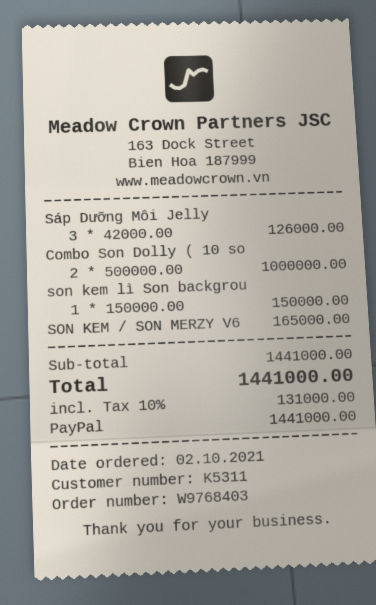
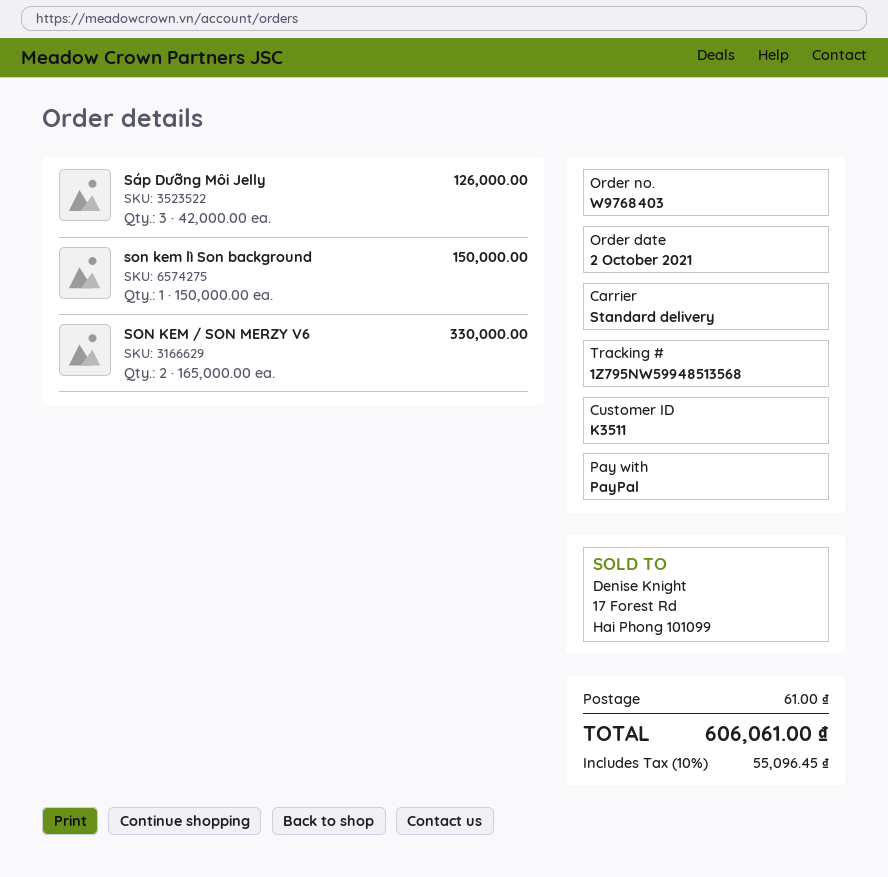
customer number: K5311 -> K3511
Combo Son Dolly ( 10 so: 2 x 500000.00 = 1000000.00 -> none
SON KEM / SON MERZY V6: 1 x 165000.00 = 165000.00 -> 2 x 165000.00 = 330000.00
shipping: none -> 61.00
tax: 10% = 131000.00 -> 10% = 55096.45
total: 1441000.00 -> 606061.00

